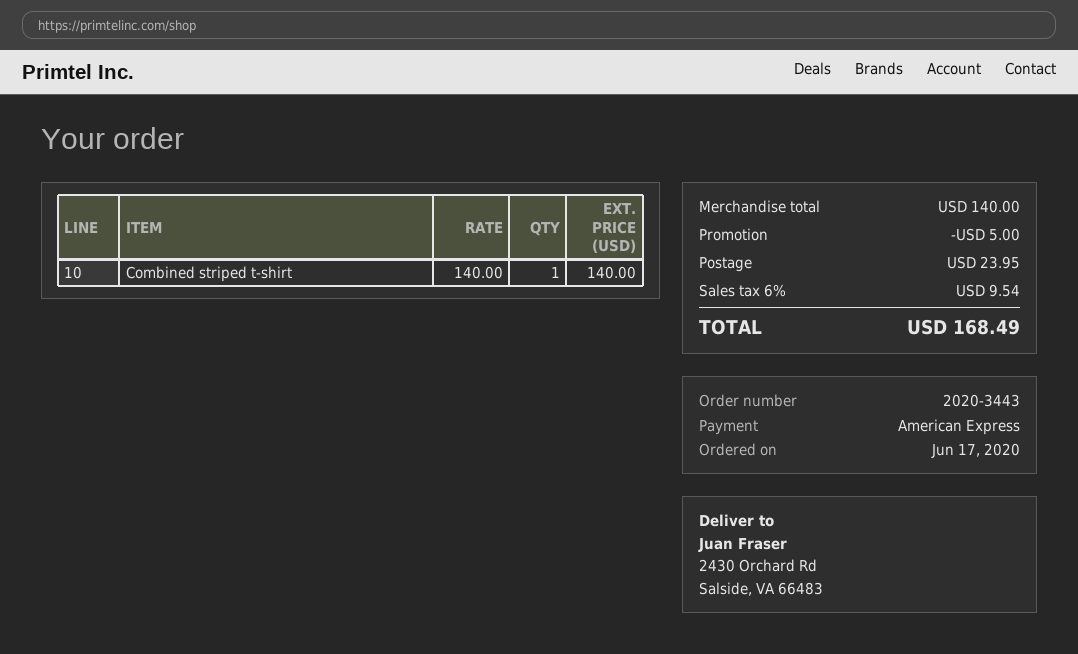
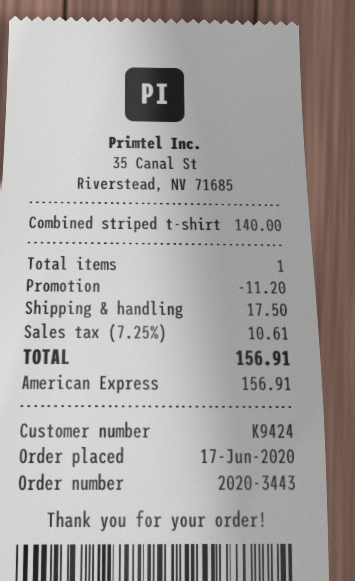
discount: 5.00 -> 11.20
shipping: 23.95 -> 17.50
tax: 6% = 9.54 -> 7.25% = 10.61
total: 168.49 -> 156.91

